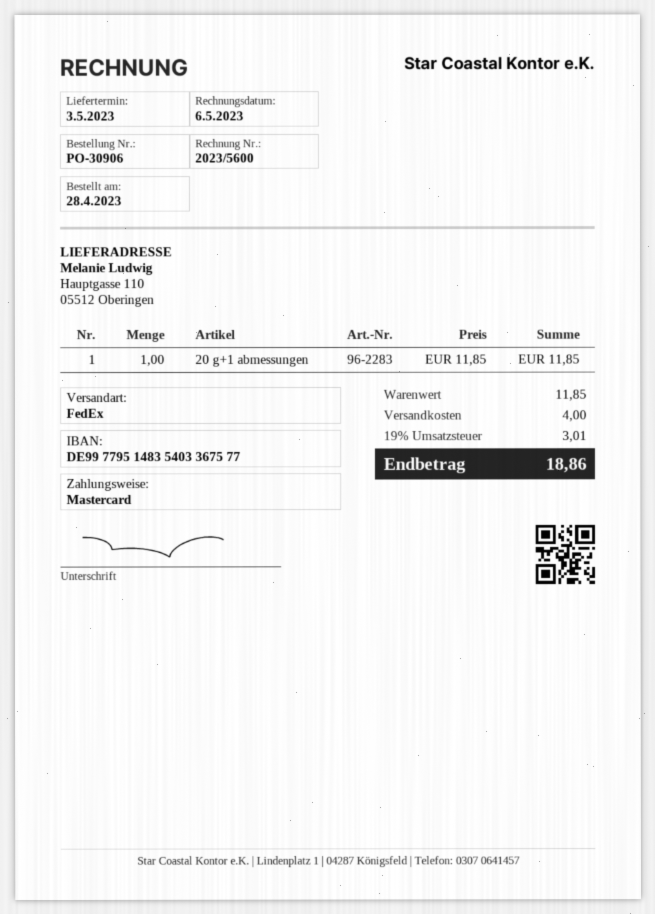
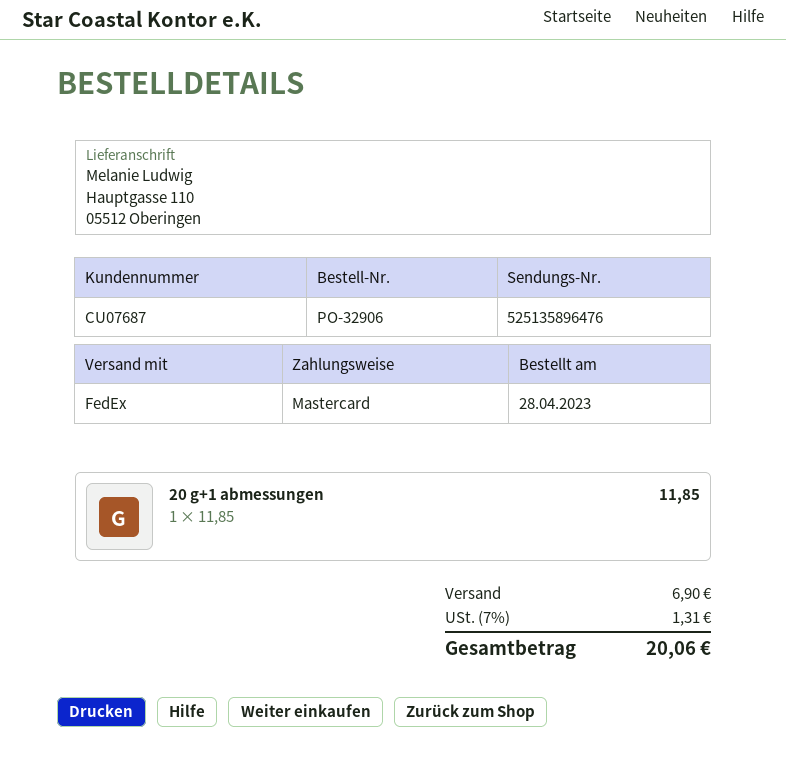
order number: PO-30906 -> PO-32906
shipping: 4.00 -> 6.90
tax: 19% = 3.01 -> 7% = 1.31
total: 18.86 -> 20.06

